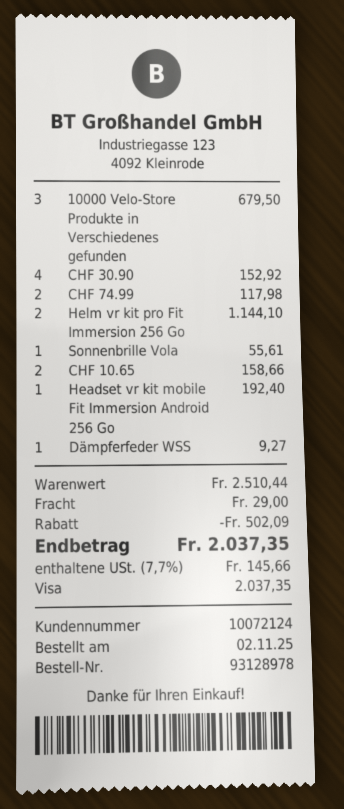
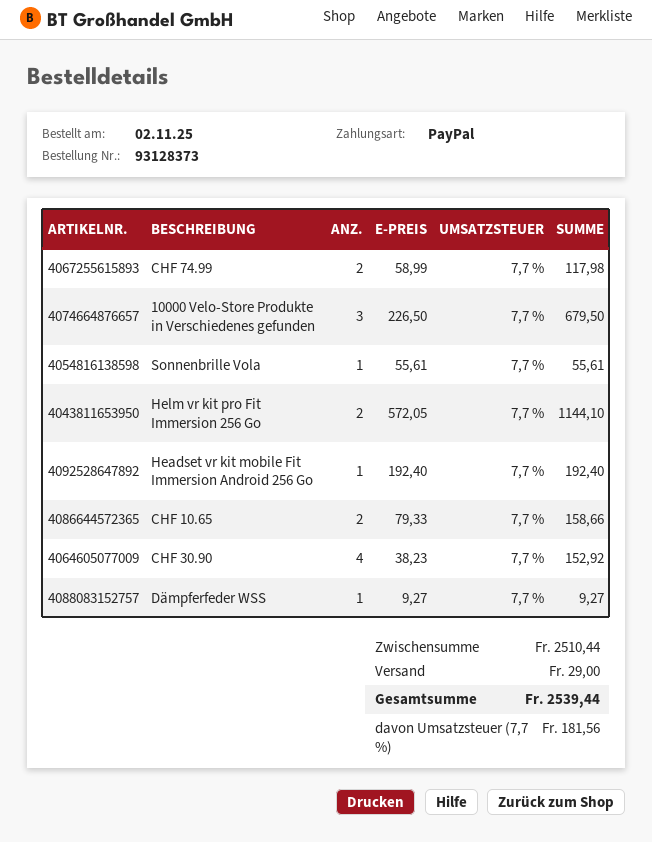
order number: 93128978 -> 93128373
payment method: Visa -> PayPal
discount: 502.09 -> none
tax: 7.7% = 145.66 -> 7.7% = 181.56
total: 2037.35 -> 2539.44

